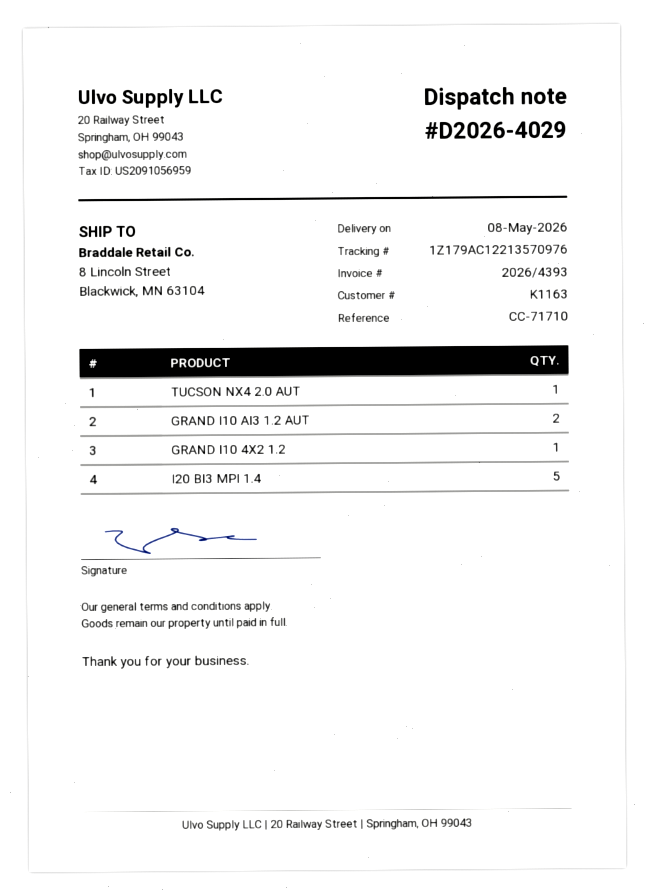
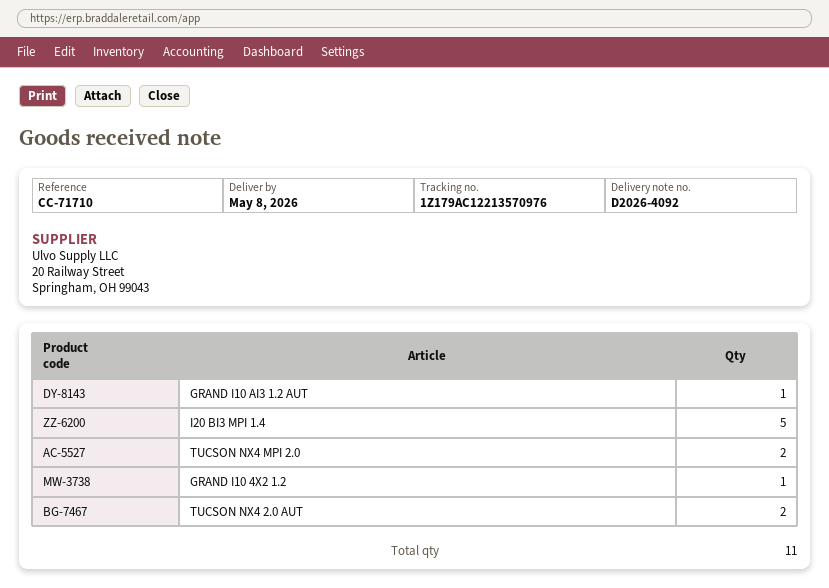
delivery note number: D2026-4029 -> D2026-4092
TUCSON NX4 2.0 AUT: 1 -> 2
GRAND I10 AI3 1.2 AUT: 2 -> 1
TUCSON NX4 MPI 2.0: none -> 2

